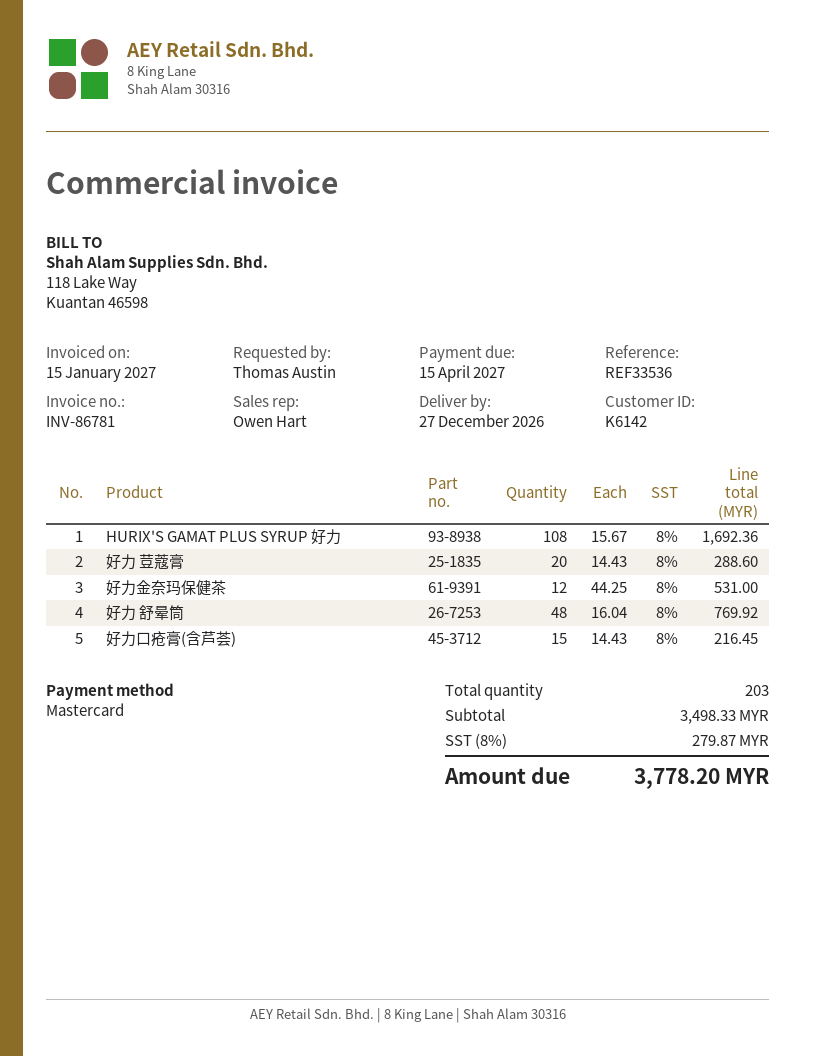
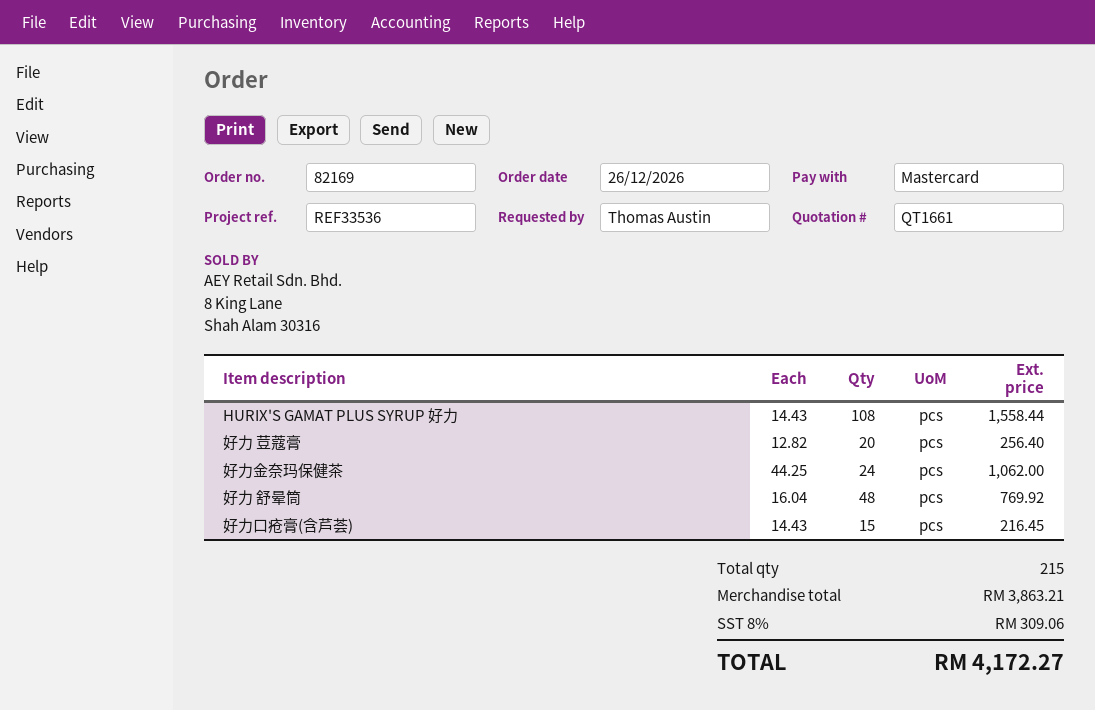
HURIX'S GAMAT PLUS SYRUP 好力: 108 x 15.67 = 1692.36 -> 108 x 14.43 = 1558.44
好力 荳蔻膏: 20 x 14.43 = 288.60 -> 20 x 12.82 = 256.40
好力金奈玛保健茶: 12 x 44.25 = 531.00 -> 24 x 44.25 = 1062.00
total quantity: 203 -> 215
subtotal: 3498.33 -> 3863.21
tax: 8% = 279.87 -> 8% = 309.06
total: 3778.20 -> 4172.27

